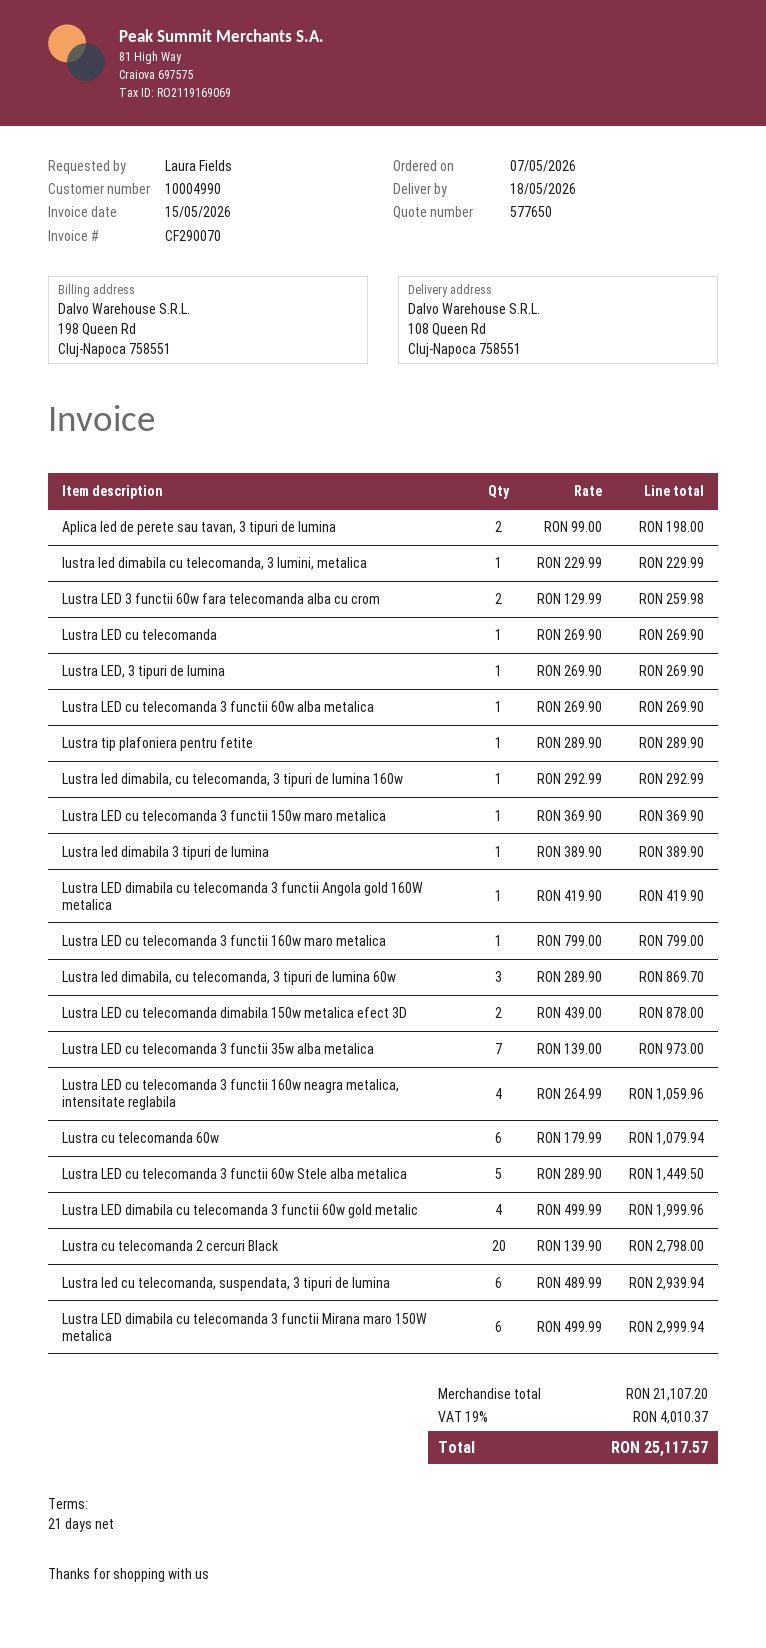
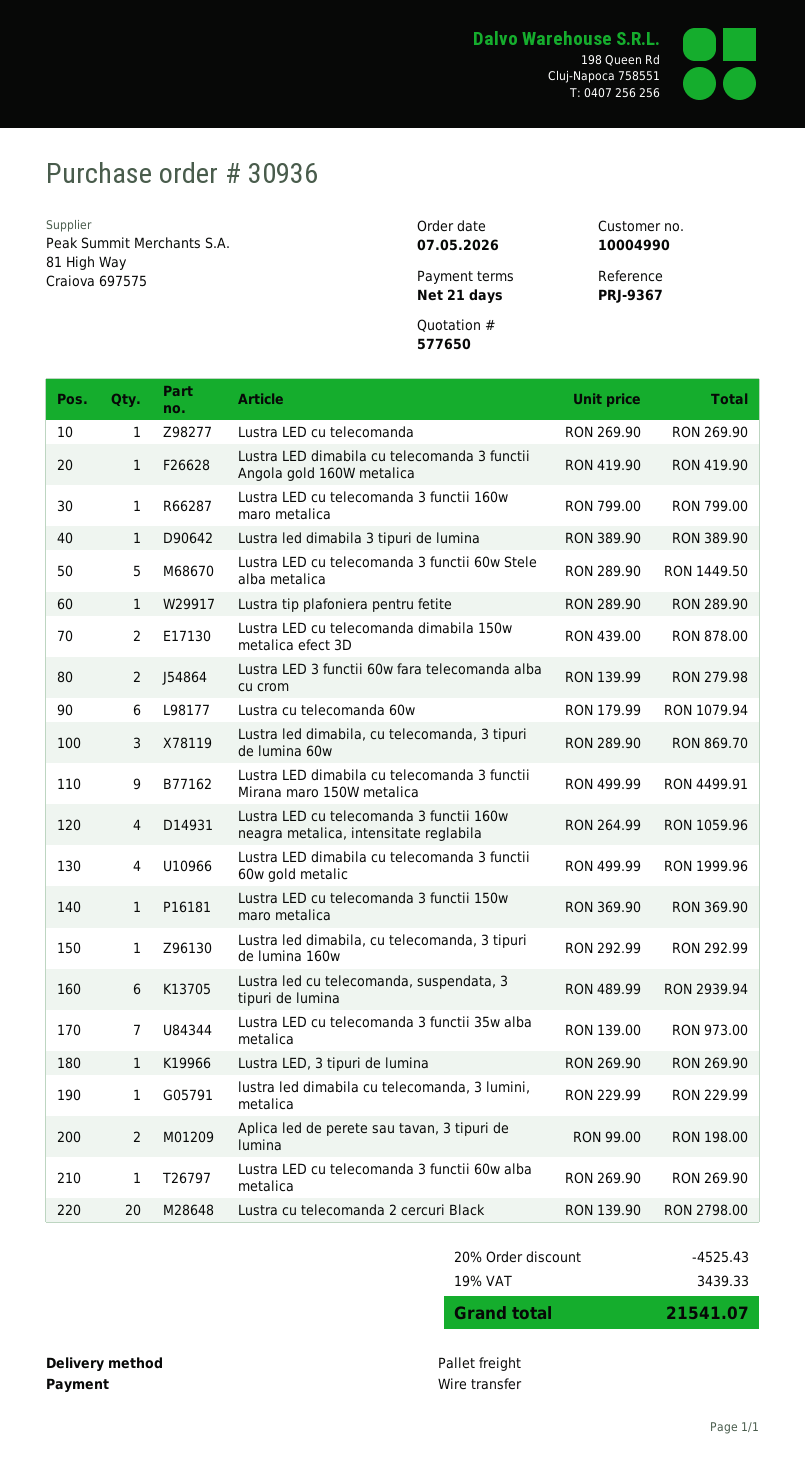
Lustra LED 3 functii 60w fara telecomanda alba cu crom: 2 x 129.99 = 259.98 -> 2 x 139.99 = 279.98
Lustra LED dimabila cu telecomanda 3 functii Mirana maro 150W metalica: 6 x 499.99 = 2999.94 -> 9 x 499.99 = 4499.91
discount: none -> 20% = 4525.43
tax: 19% = 4010.37 -> 19% = 3439.33
total: 25117.57 -> 21541.07

